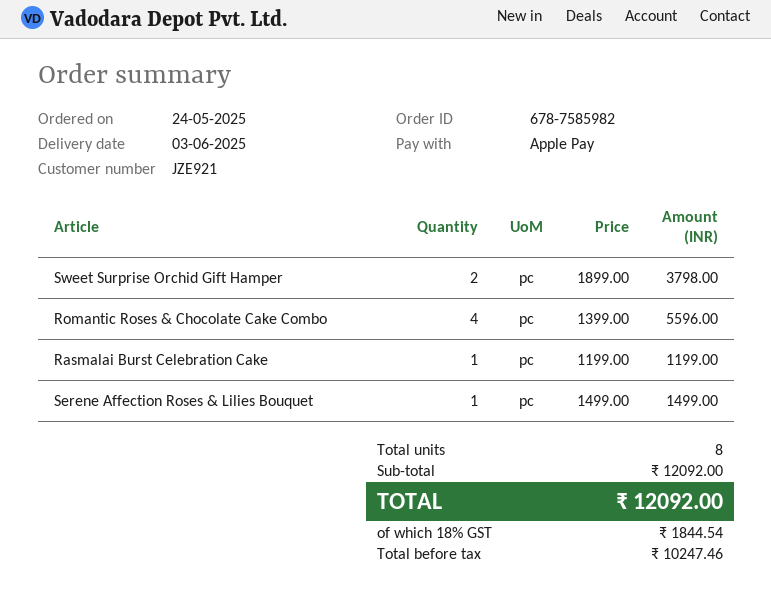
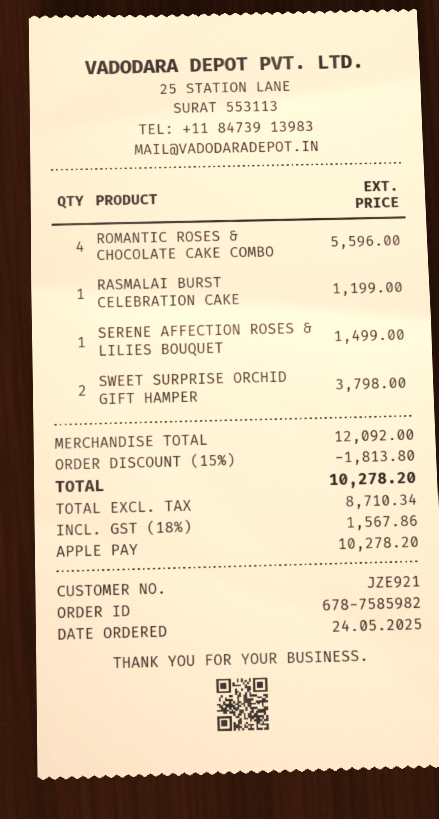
discount: none -> 15% = 1813.80
net: 10247.46 -> 8710.34
tax: 18% = 1844.54 -> 18% = 1567.86
total: 12092.00 -> 10278.20

